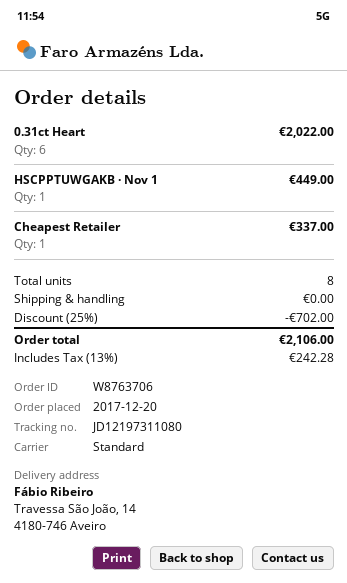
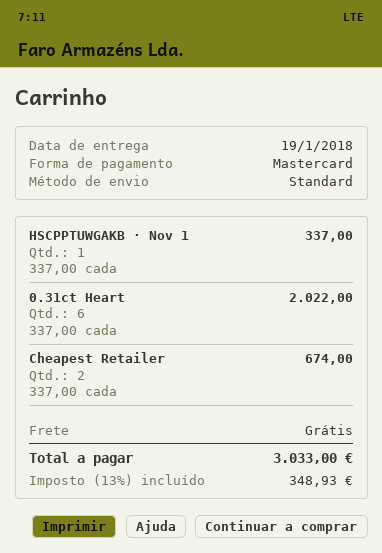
HSCPPTUWGAKB · Nov 1: 1 for 449.00 -> 1 for 337.00
Cheapest Retailer: 1 for 337.00 -> 2 for 674.00
discount: 25% = 702.00 -> none
tax: 13% = 242.28 -> 13% = 348.93
total: 2106.00 -> 3033.00

